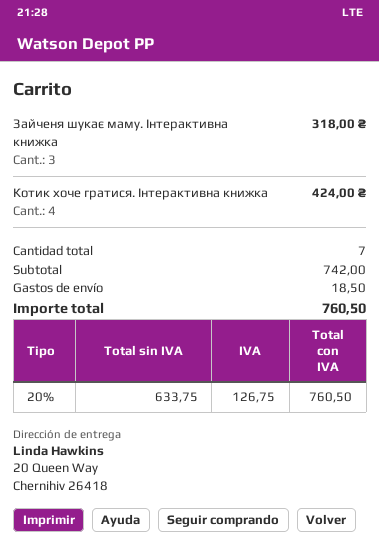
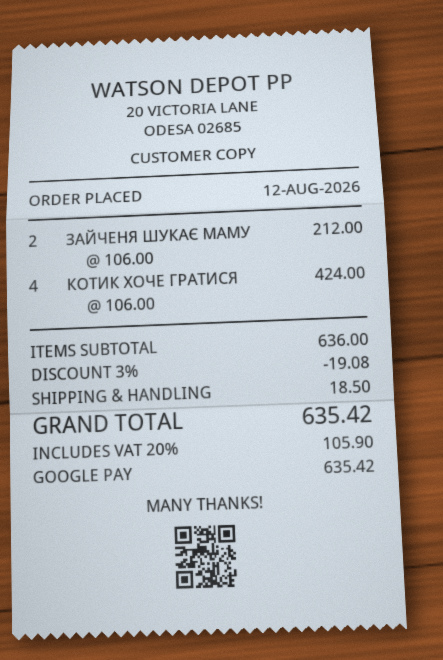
Зайченя шукає маму. Інтерактивна книжка: 3 for 318.00 -> 2 for 212.00
subtotal: 742.00 -> 636.00
discount: none -> 3% = 19.08
tax: 20% = 126.75 -> 20% = 105.90
total: 760.50 -> 635.42

